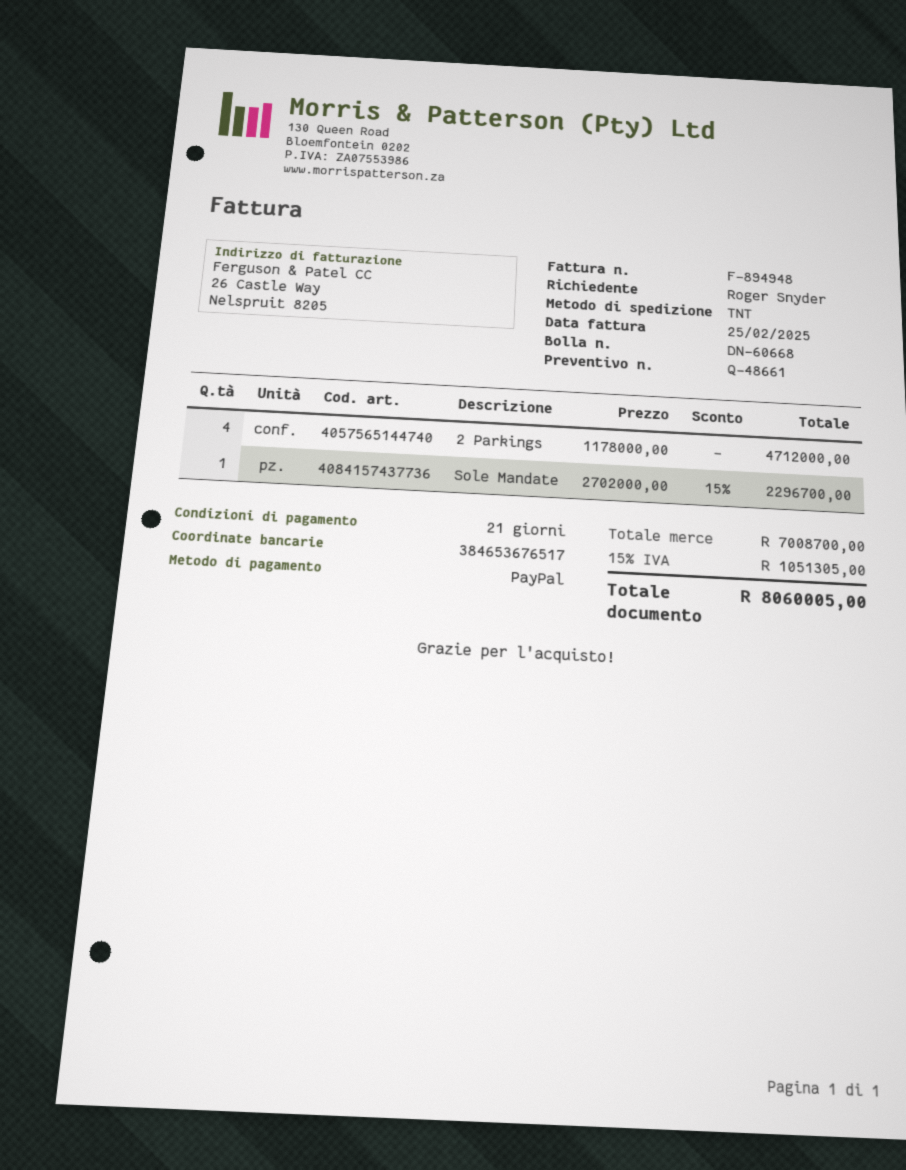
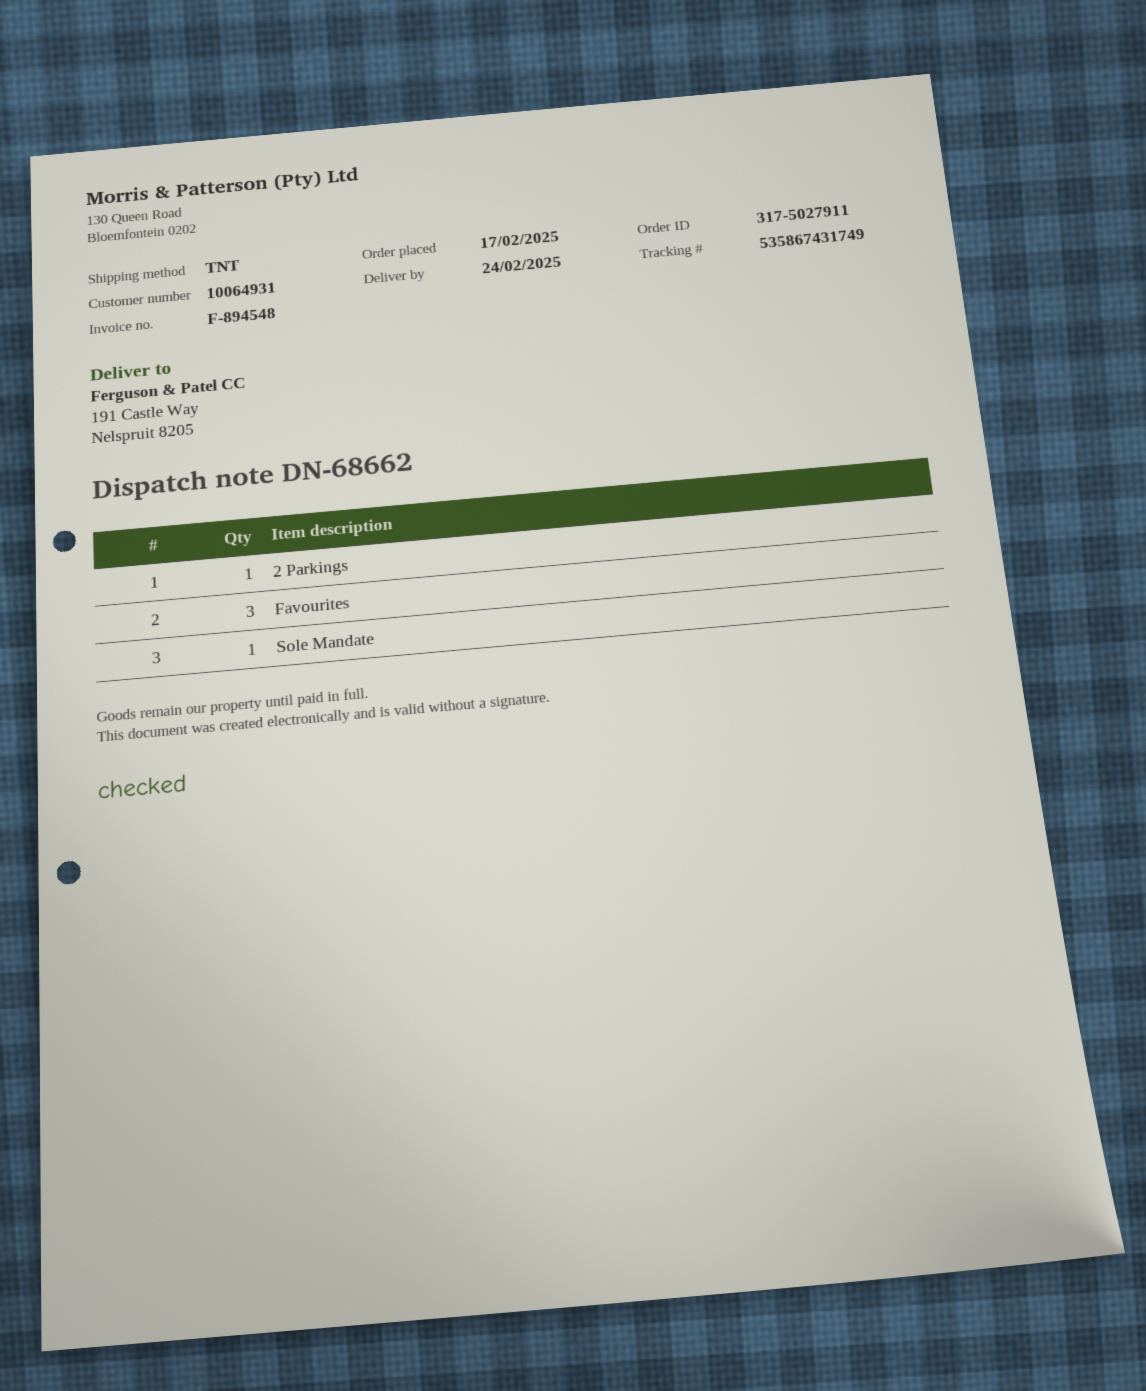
delivery note number: DN-60668 -> DN-68662
invoice number: F-894948 -> F-894548
2 Parkings: 4 -> 1
Favourites: none -> 3

